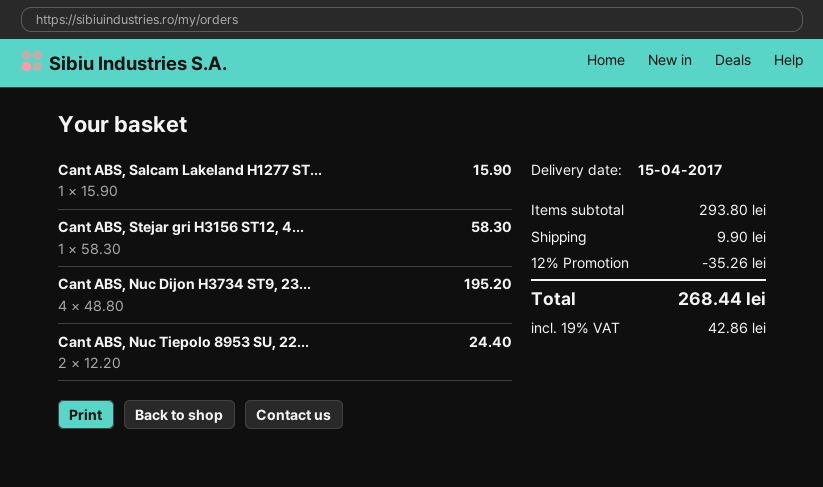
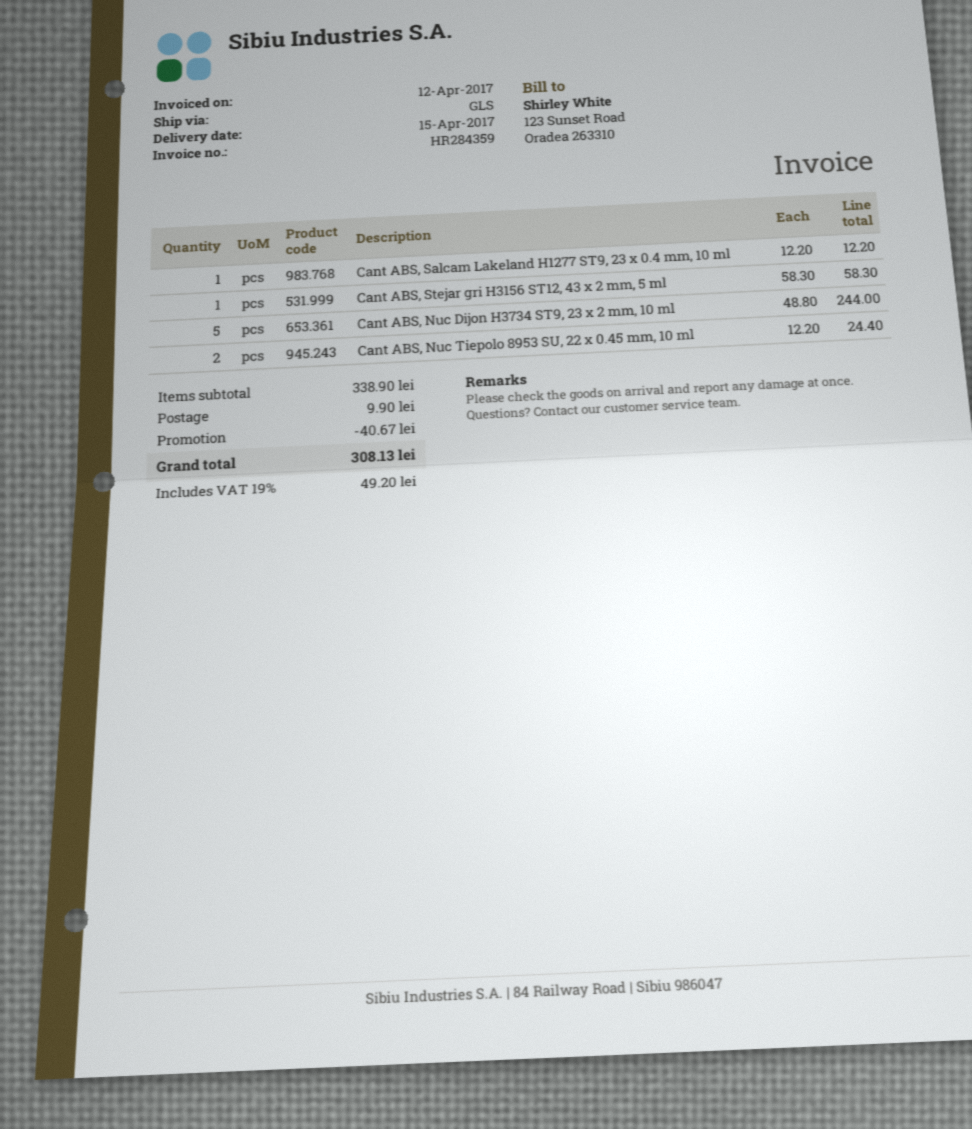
Cant ABS, Salcam Lakeland H1277 ST...: 1 x 15.90 = 15.90 -> 1 x 12.20 = 12.20
Cant ABS, Nuc Dijon H3734 ST9, 23...: 4 x 48.80 = 195.20 -> 5 x 48.80 = 244.00
subtotal: 293.80 -> 338.90
discount: 35.26 -> 40.67
tax: 19% = 42.86 -> 19% = 49.20
total: 268.44 -> 308.13

